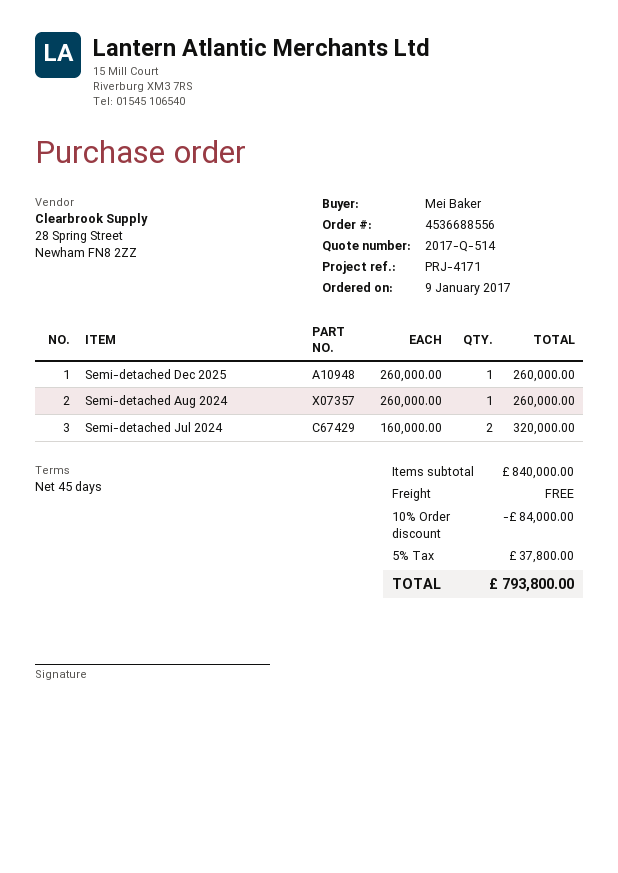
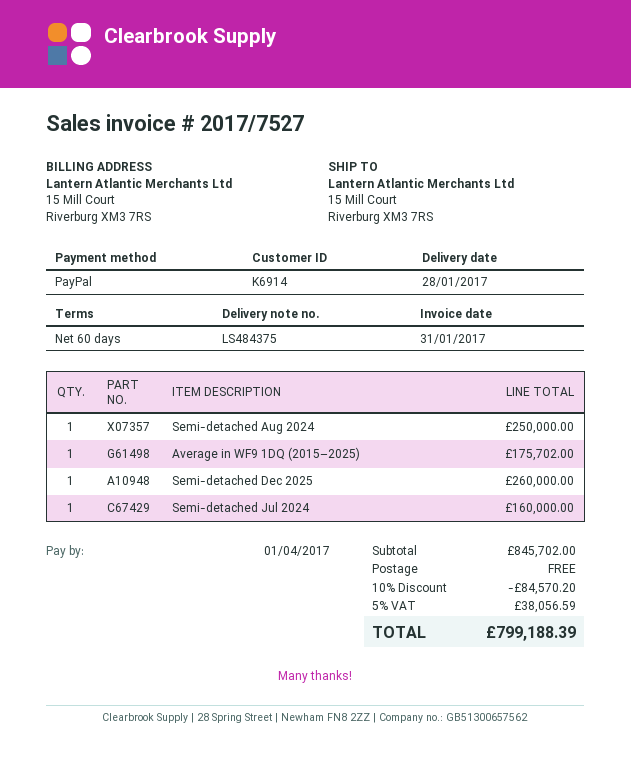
payment terms: 45 days -> 60 days
Semi-detached Aug 2024: 1 for 260000.00 -> 1 for 250000.00
Semi-detached Jul 2024: 2 for 320000.00 -> 1 for 160000.00
Average in WF9 1DQ (2015–2025): none -> 1 for 175702.00
subtotal: 840000.00 -> 845702.00
discount: 10% = 84000.00 -> 10% = 84570.20
tax: 5% = 37800.00 -> 5% = 38056.59
total: 793800.00 -> 799188.39

